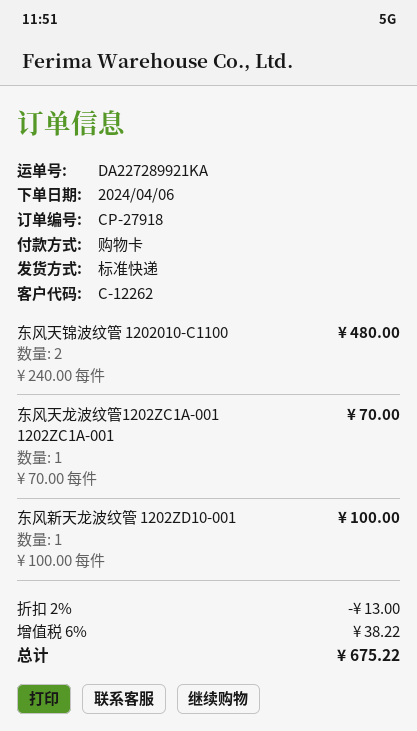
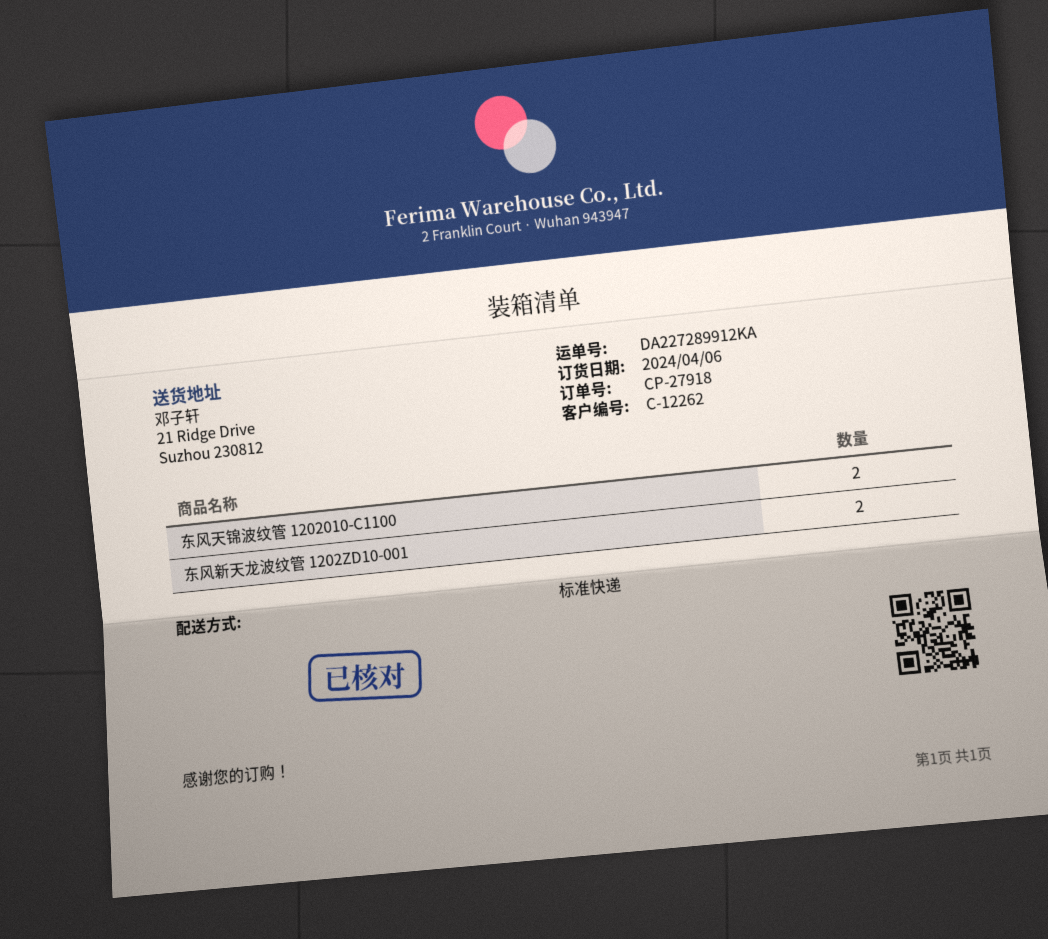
tracking number: DA227289921KA -> DA227289912KA
东风天龙波纹管1202ZC1A-001 1202ZC1A-001: 1 -> none
东风新天龙波纹管 1202ZD10-001: 1 -> 2

